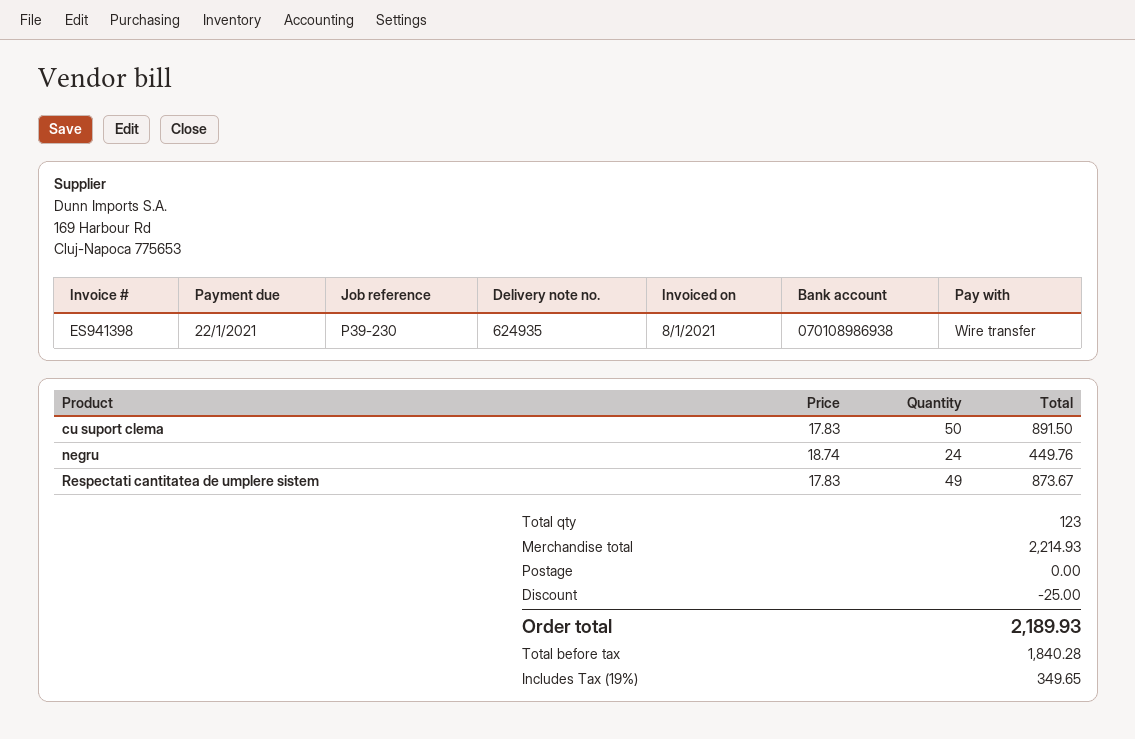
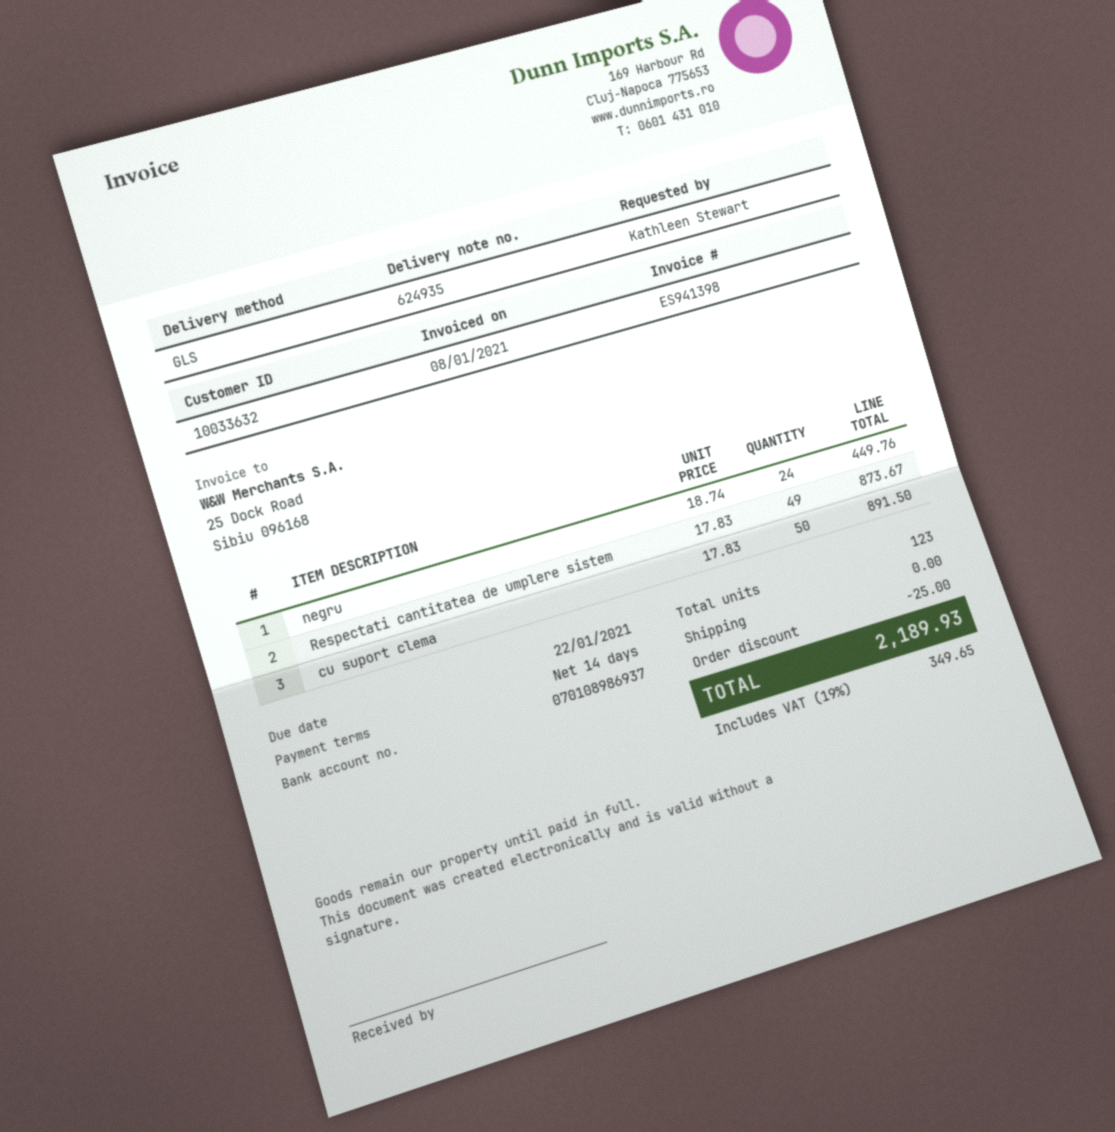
bank account: 070108986938 -> 070108986937

